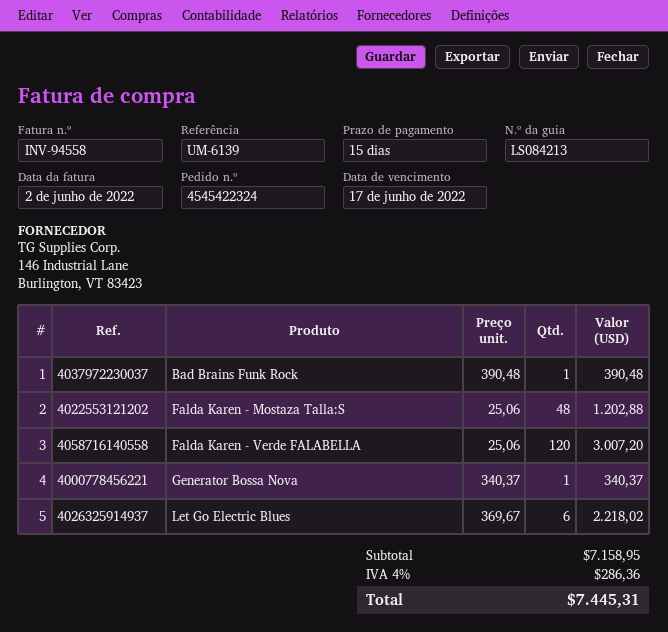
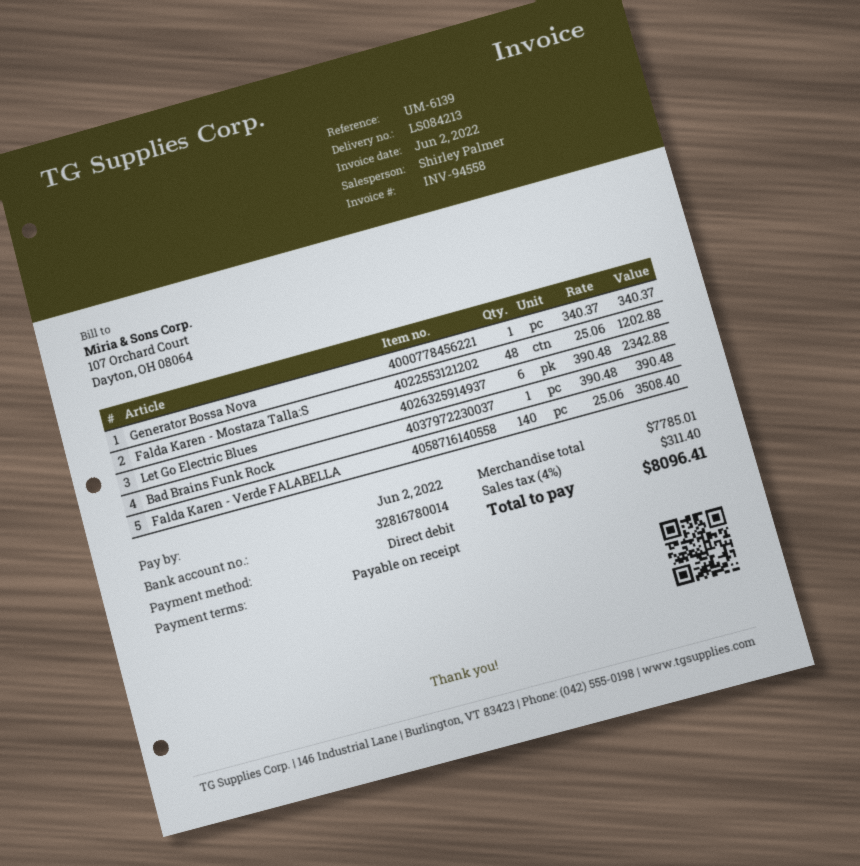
payment terms: 15 days -> on receipt
due date: 2022-06-17 -> 2022-06-02
Falda Karen - Verde FALABELLA: 120 x 25.06 = 3007.20 -> 140 x 25.06 = 3508.40
Let Go Electric Blues: 6 x 369.67 = 2218.02 -> 6 x 390.48 = 2342.88
subtotal: 7158.95 -> 7785.01
tax: 4% = 286.36 -> 4% = 311.40
total: 7445.31 -> 8096.41

